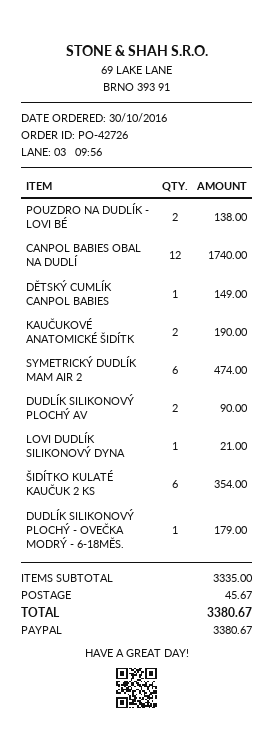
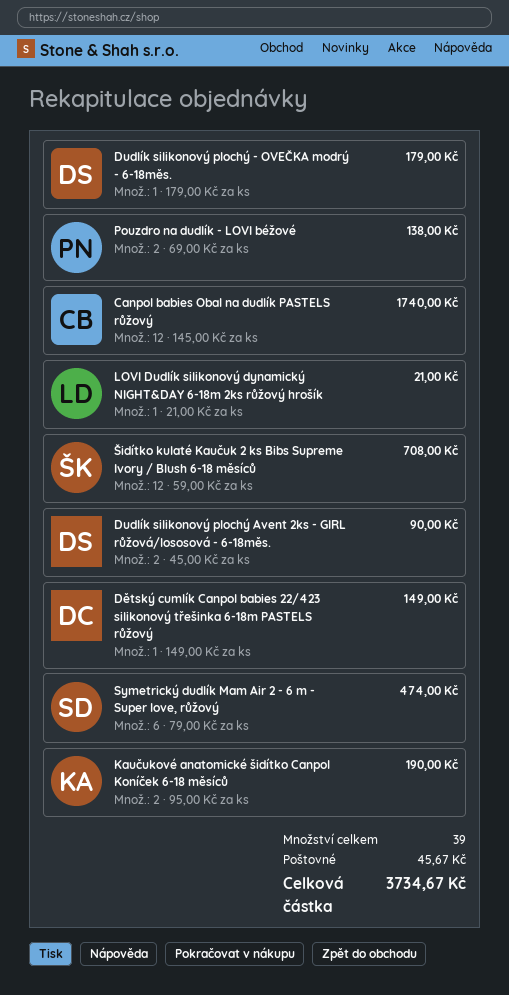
ŠIDÍTKO KULATÉ KAUČUK 2 KS: 6 for 354.00 -> 12 for 708.00
total: 3380.67 -> 3734.67

